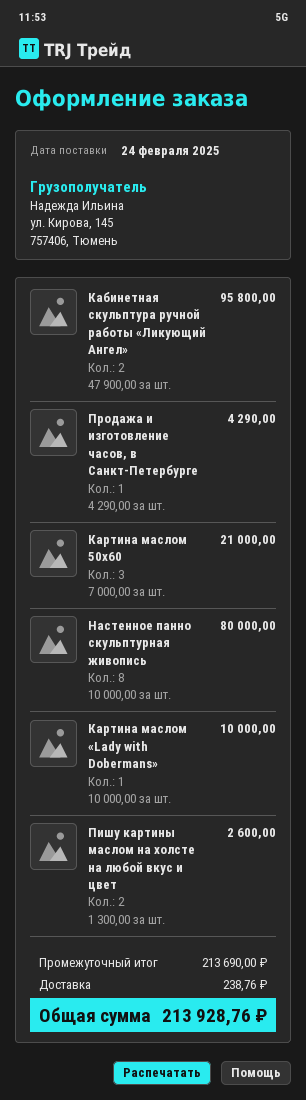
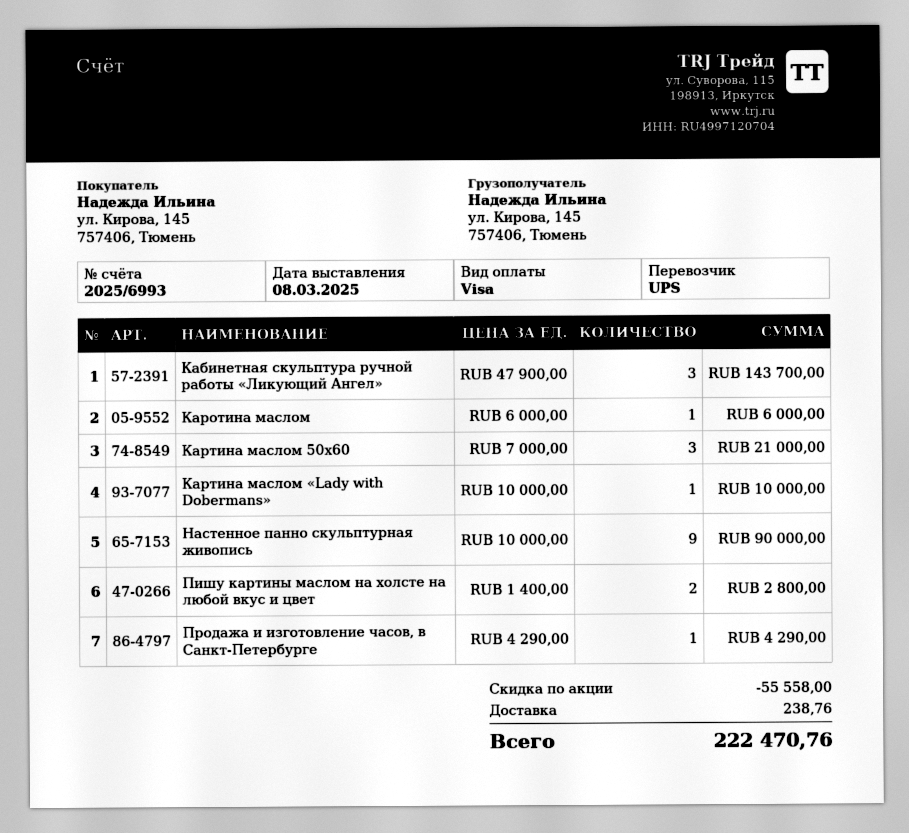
Кабинетная скульптура ручной работы «Ликующий Ангел»: 2 x 47900.00 = 95800.00 -> 3 x 47900.00 = 143700.00
Настенное панно скульптурная живопись: 8 x 10000.00 = 80000.00 -> 9 x 10000.00 = 90000.00
Пишу картины маслом на холсте на любой вкус и цвет: 2 x 1300.00 = 2600.00 -> 2 x 1400.00 = 2800.00
Каротина маслом: none -> 1 x 6000.00 = 6000.00
discount: none -> 55558.00
total: 213928.76 -> 222470.76

